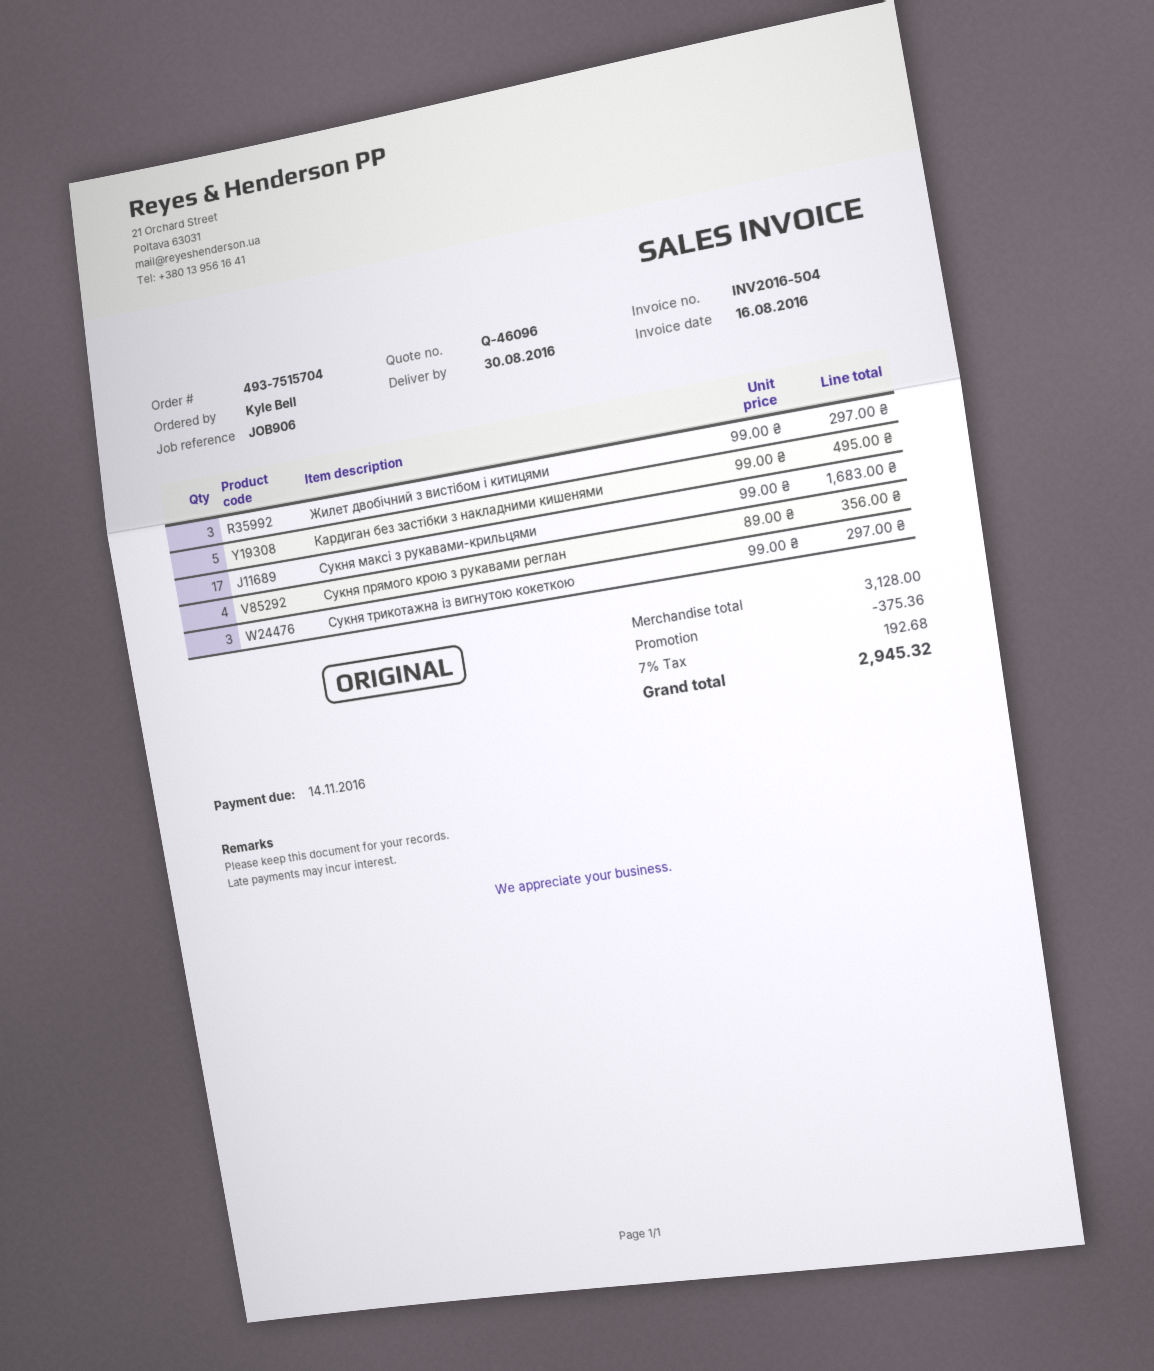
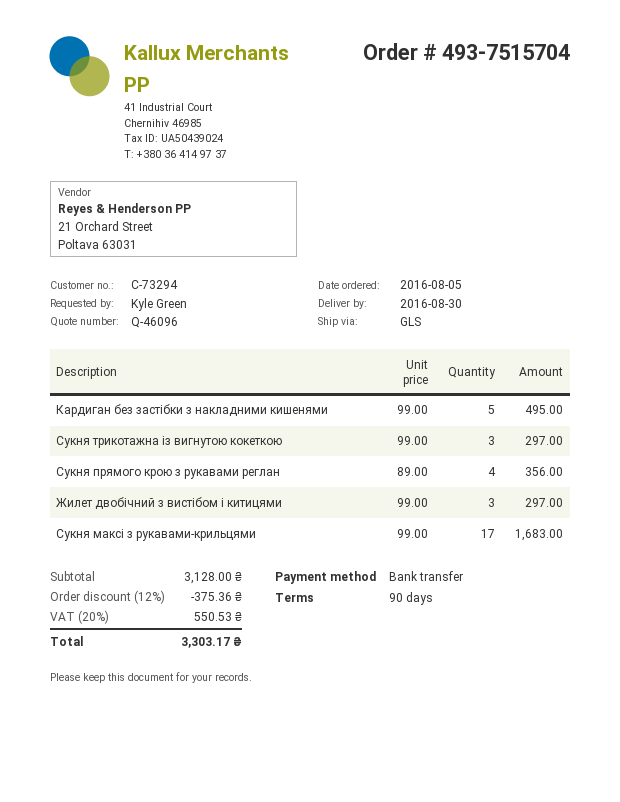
ordered by: Kyle Bell -> Kyle Green
tax: 7% = 192.68 -> 20% = 550.53
total: 2945.32 -> 3303.17

